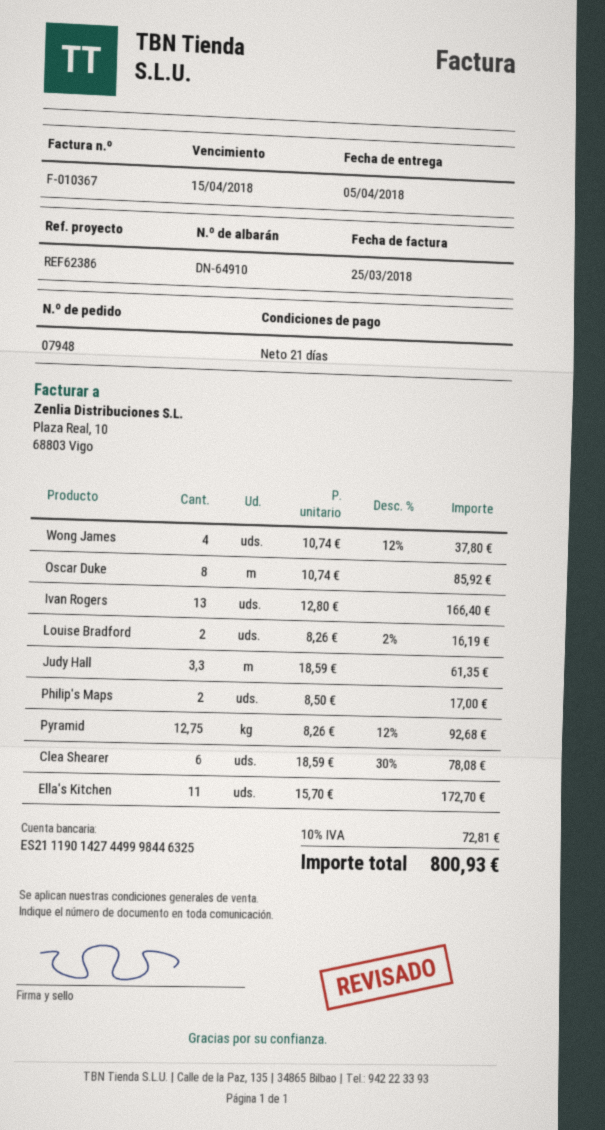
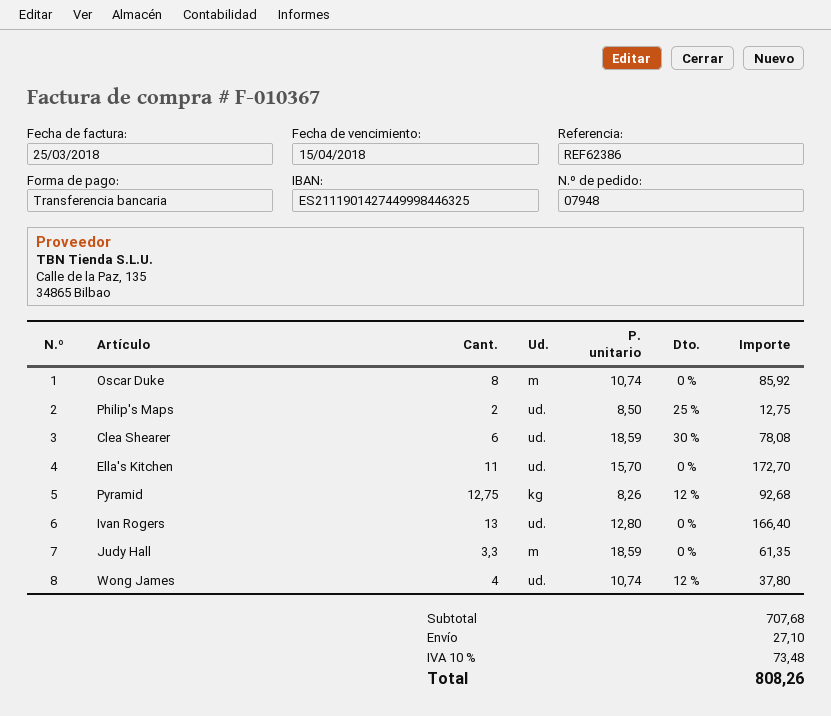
Louise Bradford: 2 x 8.26 - 2% = 16.19 -> none
Philip's Maps: 2 x 8.50 = 17.00 -> 2 x 8.50 - 25% = 12.75
shipping: none -> 27.10
tax: 10% = 72.81 -> 10% = 73.48
total: 800.93 -> 808.26

